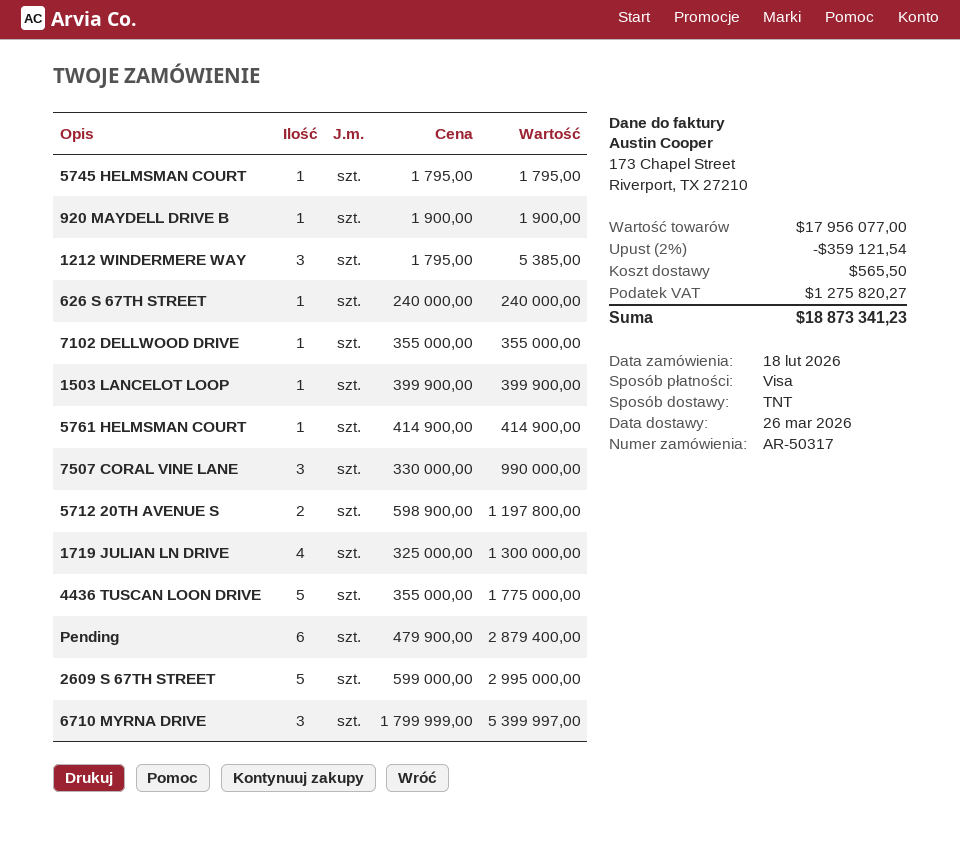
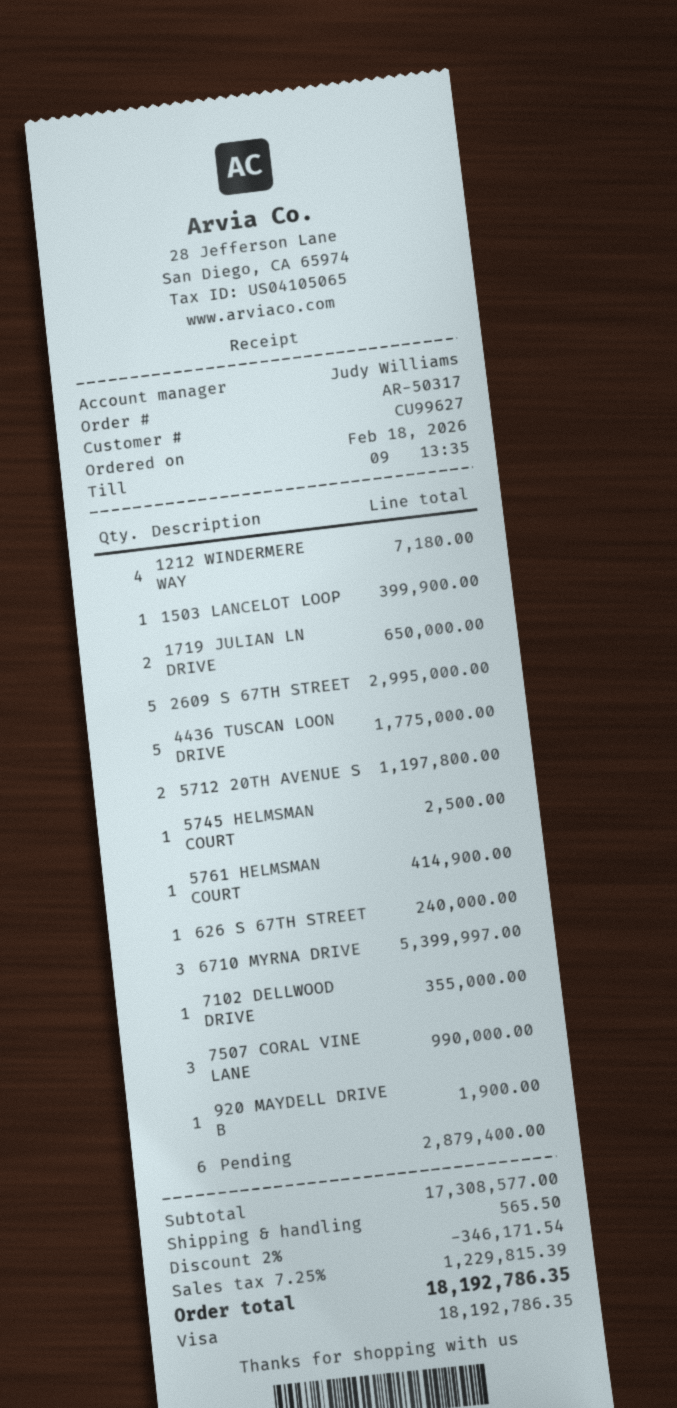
5745 HELMSMAN COURT: 1 for 1795.00 -> 1 for 2500.00
1212 WINDERMERE WAY: 3 for 5385.00 -> 4 for 7180.00
1719 JULIAN LN DRIVE: 4 for 1300000.00 -> 2 for 650000.00
subtotal: 17956077.00 -> 17308577.00
discount: 2% = 359121.54 -> 2% = 346171.54
tax: 1275820.27 -> 1229815.39
total: 18873341.23 -> 18192786.35

